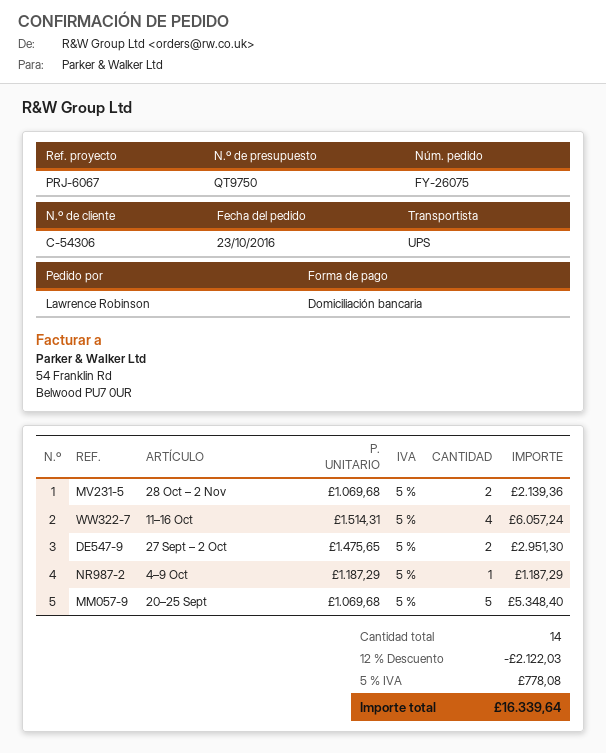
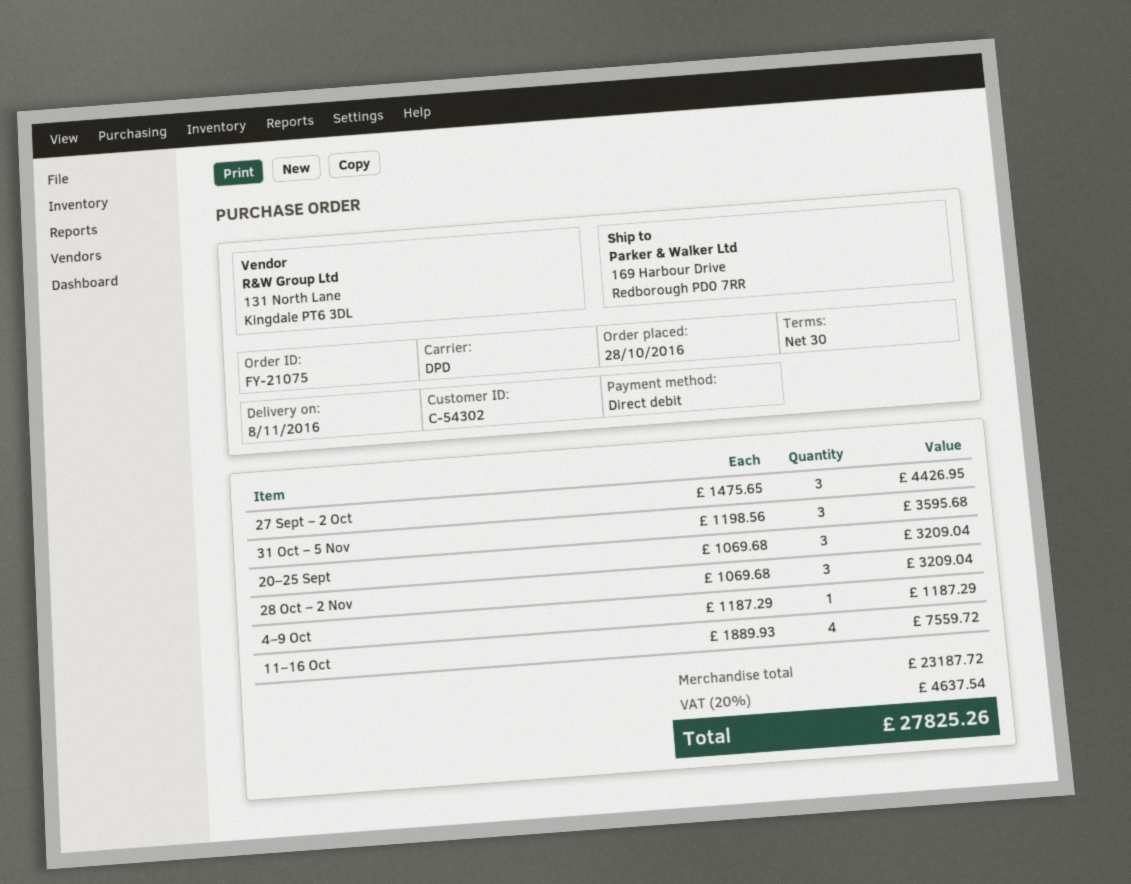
order number: FY-26075 -> FY-21075
order date: 2016-10-23 -> 2016-10-28
customer number: C-54306 -> C-54302
shipping method: UPS -> DPD
28 Oct – 2 Nov: 2 x 1069.68 = 2139.36 -> 3 x 1069.68 = 3209.04
11–16 Oct: 4 x 1514.31 = 6057.24 -> 4 x 1889.93 = 7559.72
27 Sept – 2 Oct: 2 x 1475.65 = 2951.30 -> 3 x 1475.65 = 4426.95
20–25 Sept: 5 x 1069.68 = 5348.40 -> 3 x 1069.68 = 3209.04
31 Oct – 5 Nov: none -> 3 x 1198.56 = 3595.68
discount: 12% = 2122.03 -> none
tax: 5% = 778.08 -> 20% = 4637.54
total: 16339.64 -> 27825.26

